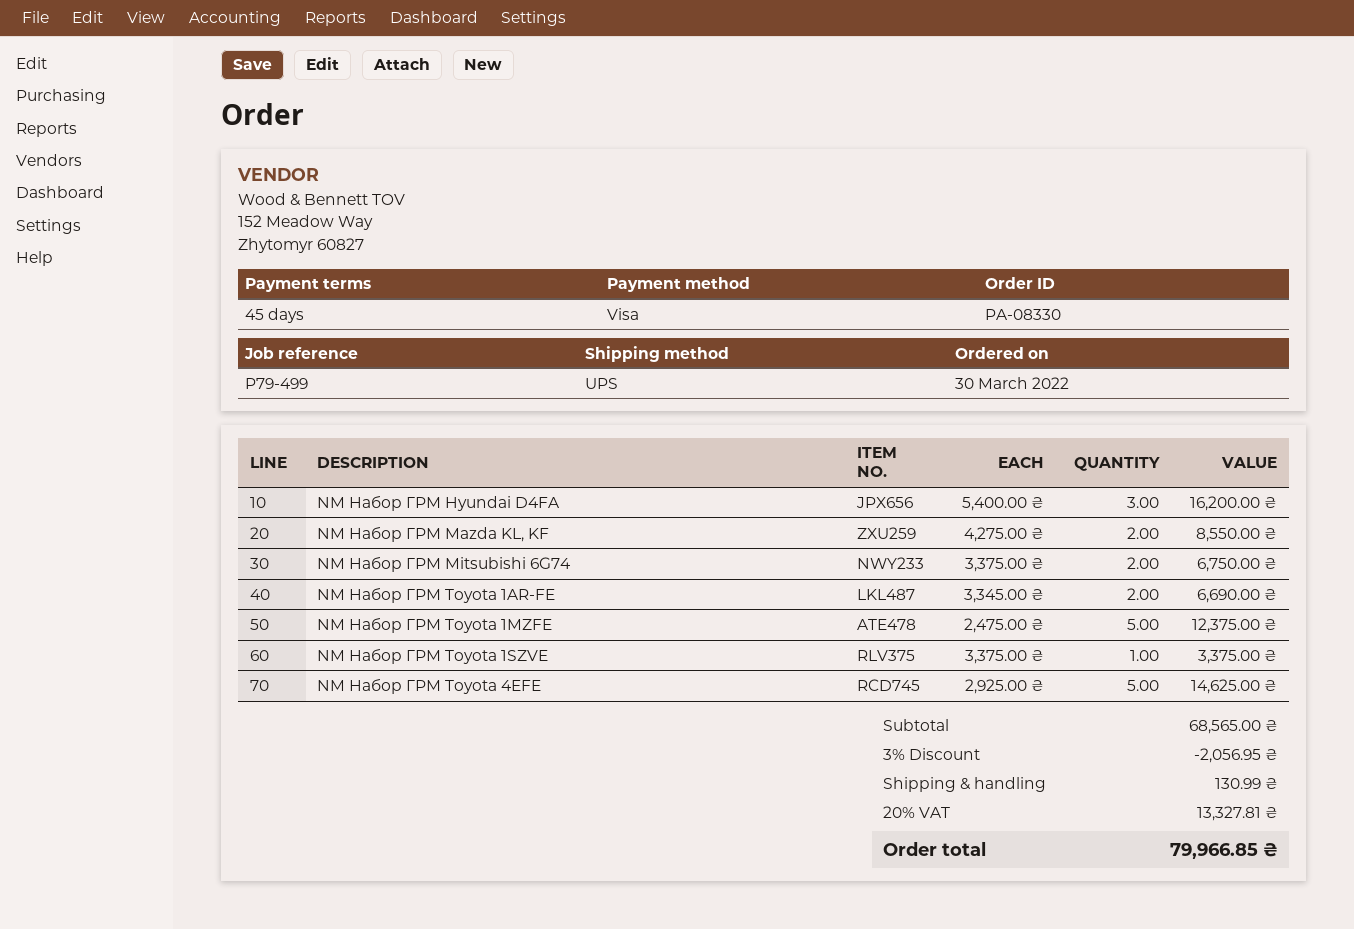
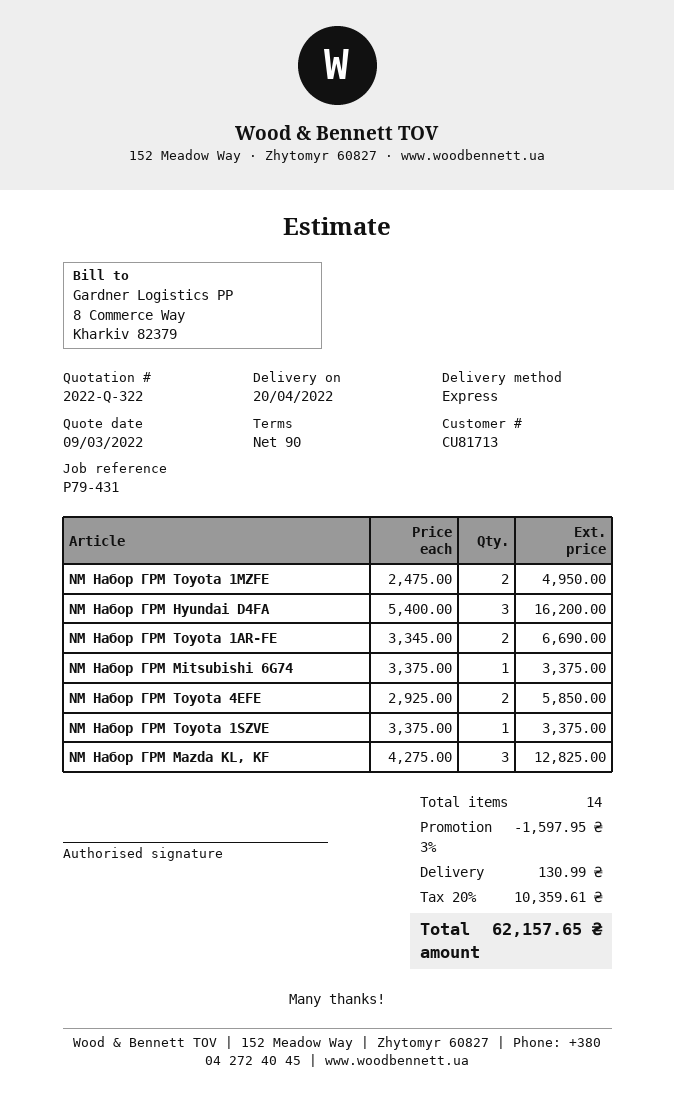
payment terms: 45 days -> 90 days
reference: P79-499 -> P79-431
shipping method: UPS -> express
NM Набор ГРМ Mazda KL, KF: 2 x 4275.00 = 8550.00 -> 3 x 4275.00 = 12825.00
NM Набор ГРМ Mitsubishi 6G74: 2 x 3375.00 = 6750.00 -> 1 x 3375.00 = 3375.00
NM Набор ГРМ Toyota 1MZFE: 5 x 2475.00 = 12375.00 -> 2 x 2475.00 = 4950.00
NM Набор ГРМ Toyota 4EFE: 5 x 2925.00 = 14625.00 -> 2 x 2925.00 = 5850.00
discount: 3% = 2056.95 -> 3% = 1597.95
tax: 20% = 13327.81 -> 20% = 10359.61
total: 79966.85 -> 62157.65

